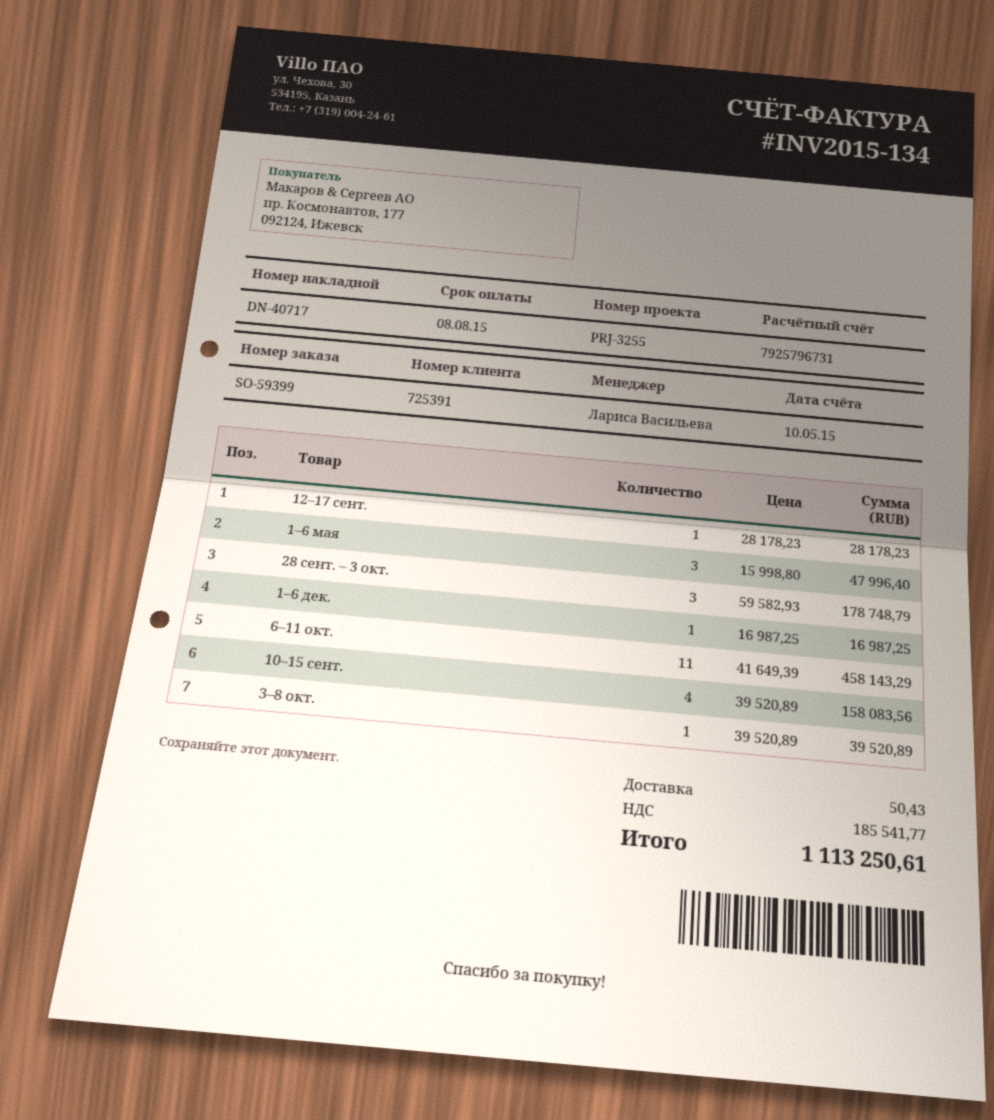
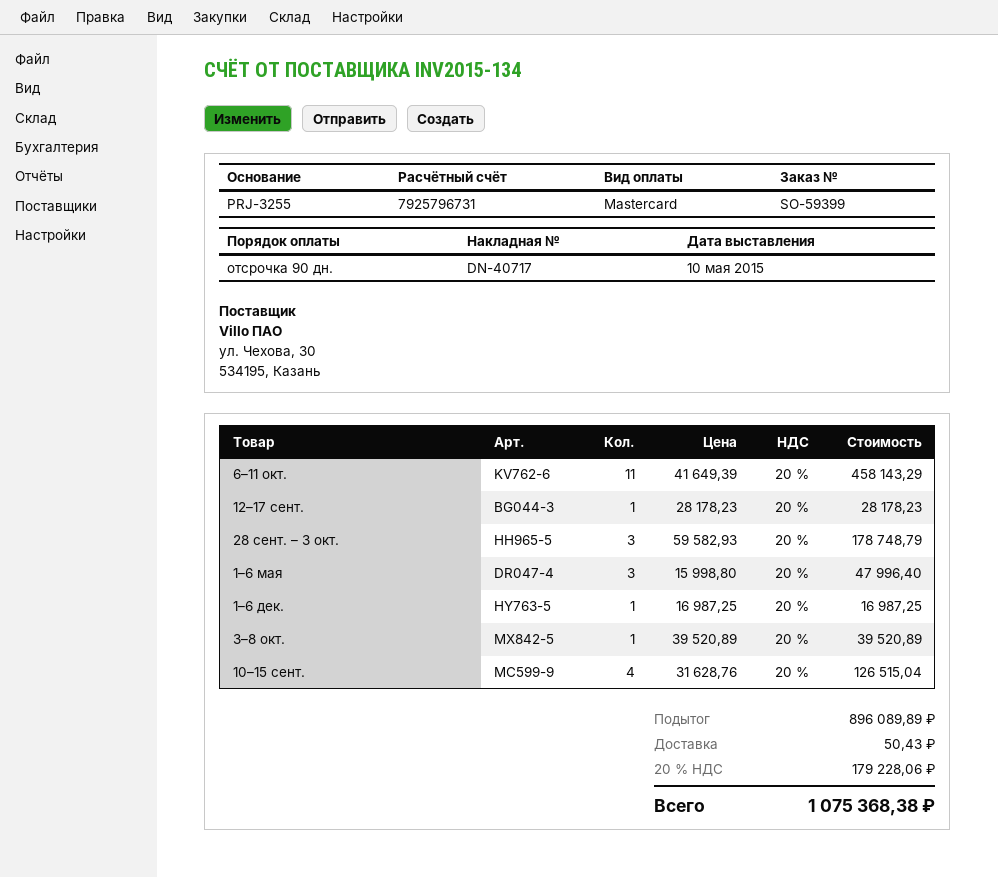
10–15 сент.: 4 x 39520.89 = 158083.56 -> 4 x 31628.76 = 126515.04
tax: 185541.77 -> 179228.06
total: 1113250.61 -> 1075368.38

